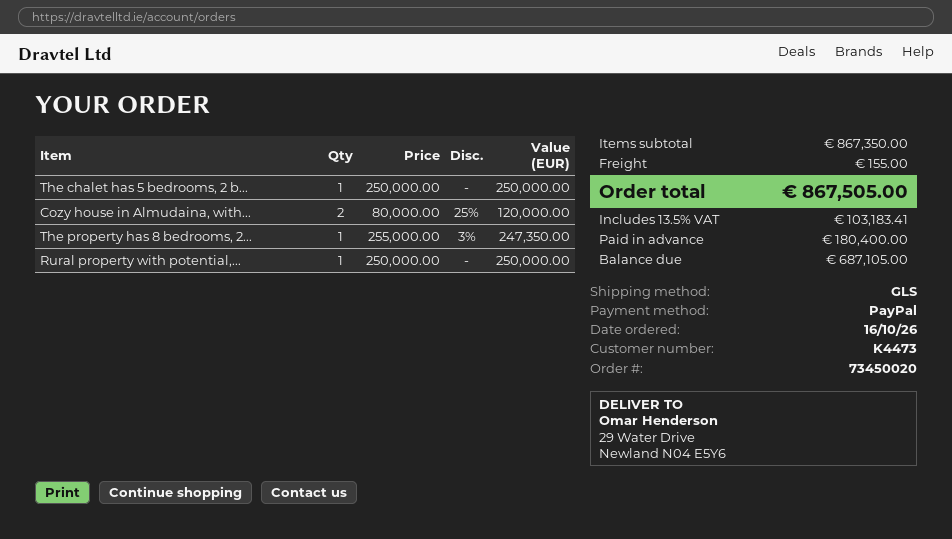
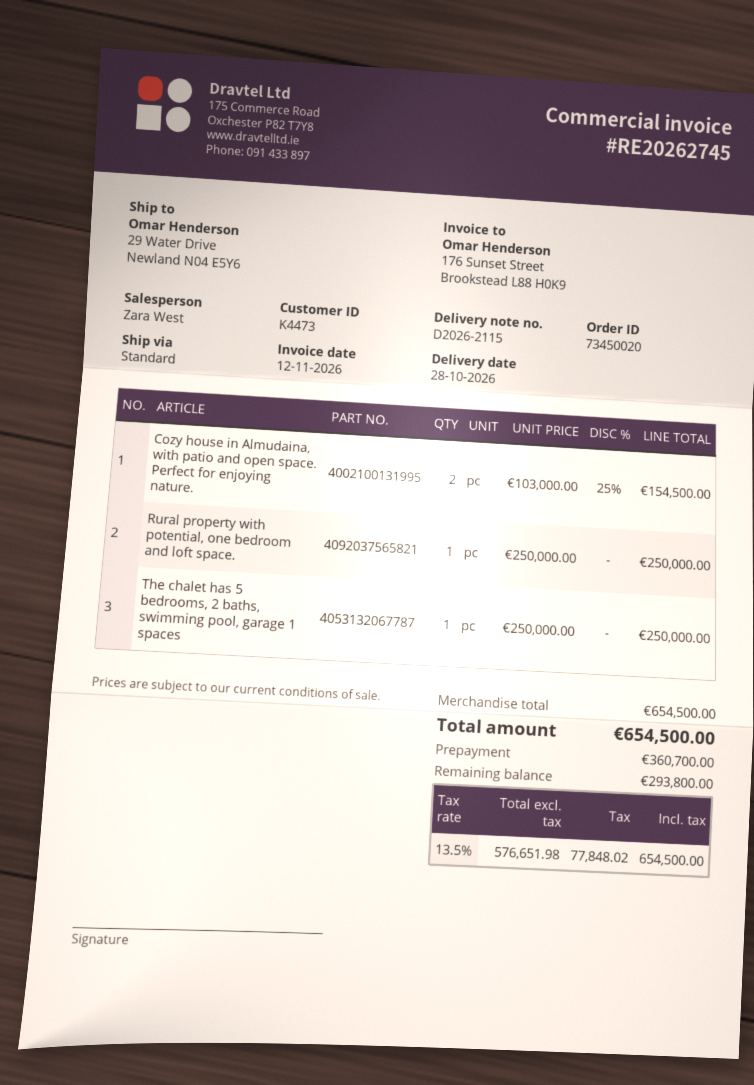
shipping method: GLS -> standard
Cozy house in Almudaina, with...: 2 x 80000.00 - 25% = 120000.00 -> 2 x 103000.00 - 25% = 154500.00
The property has 8 bedrooms, 2...: 1 x 255000.00 - 3% = 247350.00 -> none
subtotal: 867350.00 -> 654500.00
shipping: 155.00 -> none
tax: 13.5% = 103183.41 -> 13.5% = 77848.02
total: 867505.00 -> 654500.00
deposit: 180400.00 -> 360700.00
balance: 687105.00 -> 293800.00

